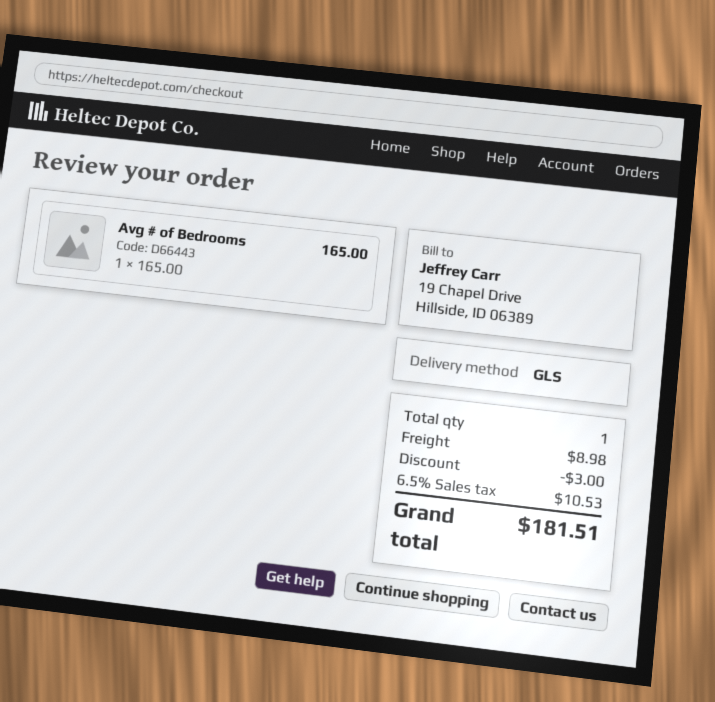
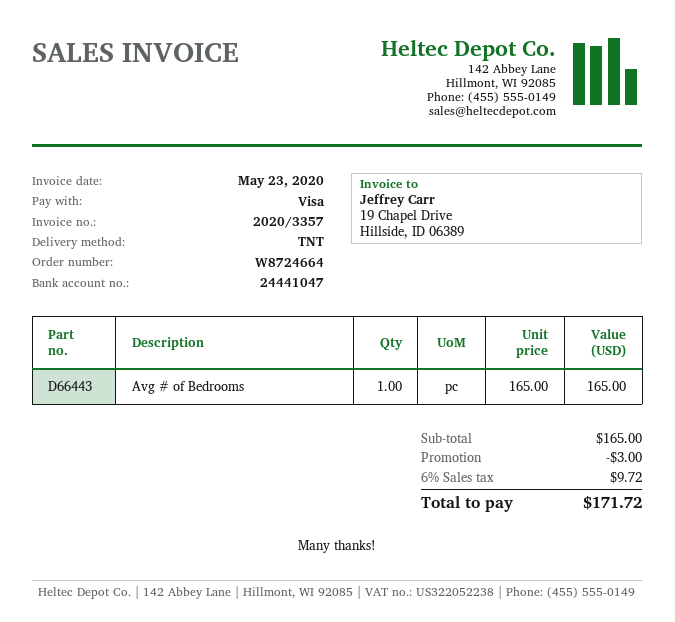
shipping method: GLS -> TNT
shipping: 8.98 -> none
tax: 6.5% = 10.53 -> 6% = 9.72
total: 181.51 -> 171.72

